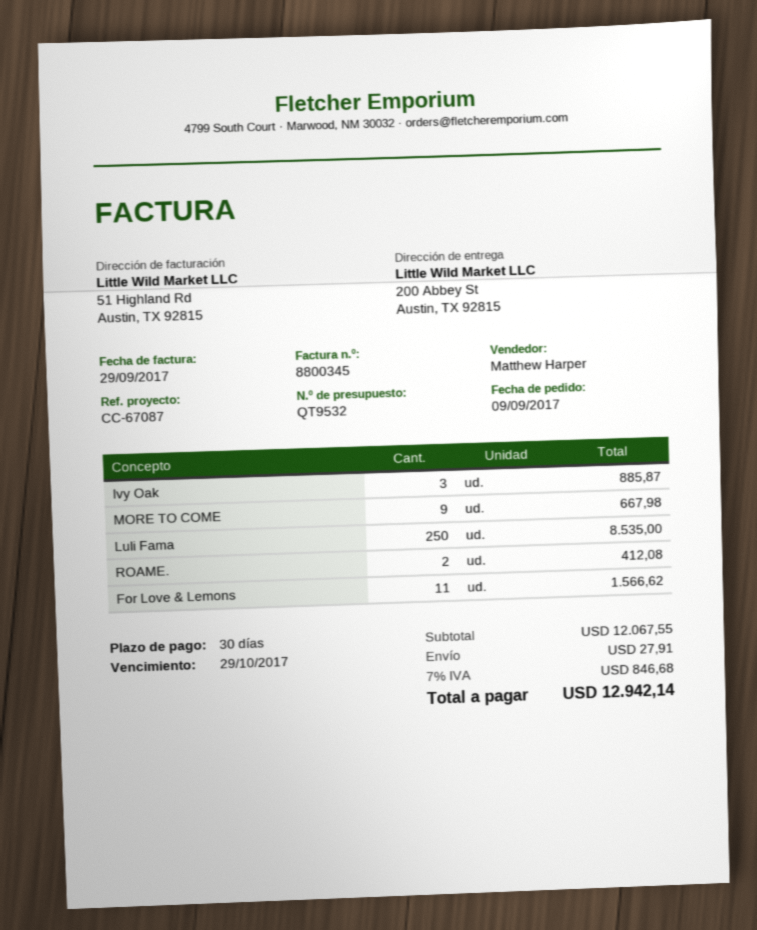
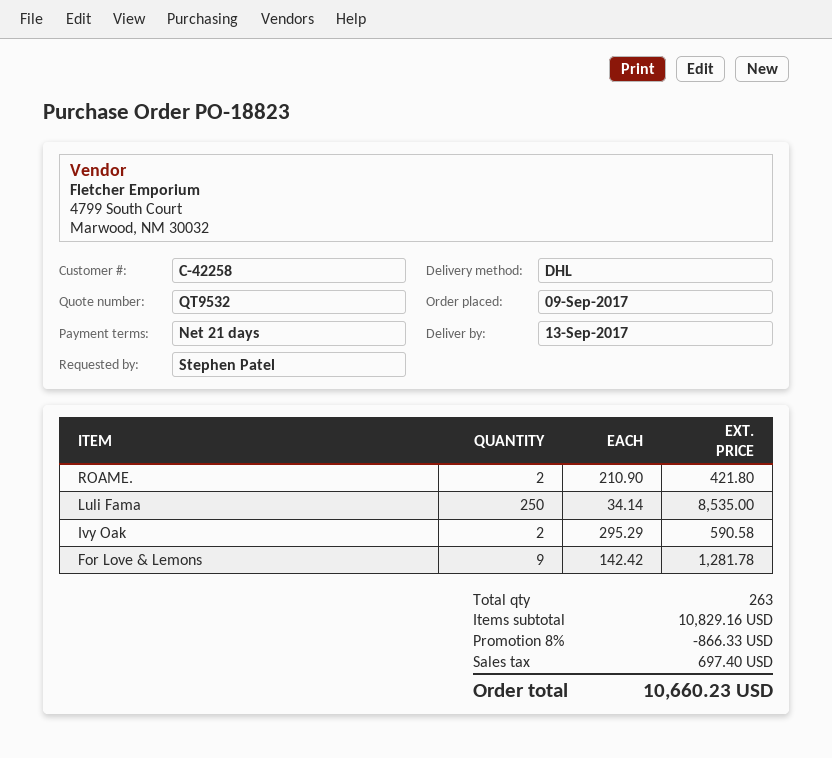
payment terms: 30 days -> 21 days
Ivy Oak: 3 for 885.87 -> 2 for 590.58
MORE TO COME: 9 for 667.98 -> none
ROAME.: 2 for 412.08 -> 2 for 421.80
For Love & Lemons: 11 for 1566.62 -> 9 for 1281.78
subtotal: 12067.55 -> 10829.16
discount: none -> 8% = 866.33
shipping: 27.91 -> none
tax: 846.68 -> 697.40
total: 12942.14 -> 10660.23

